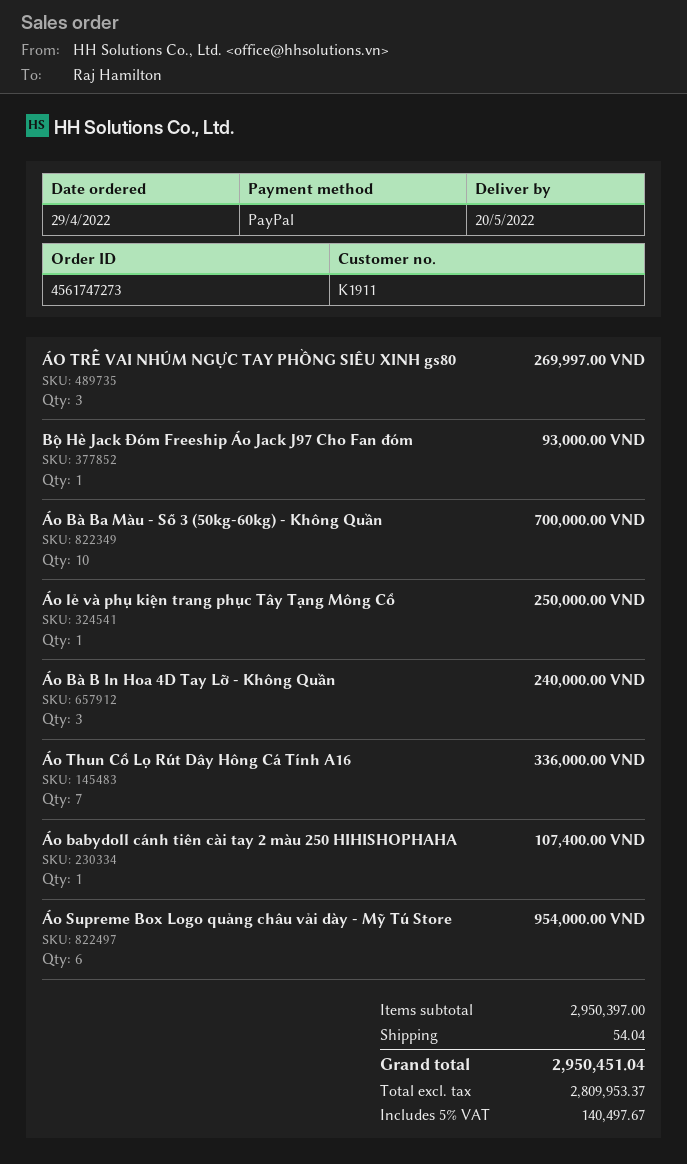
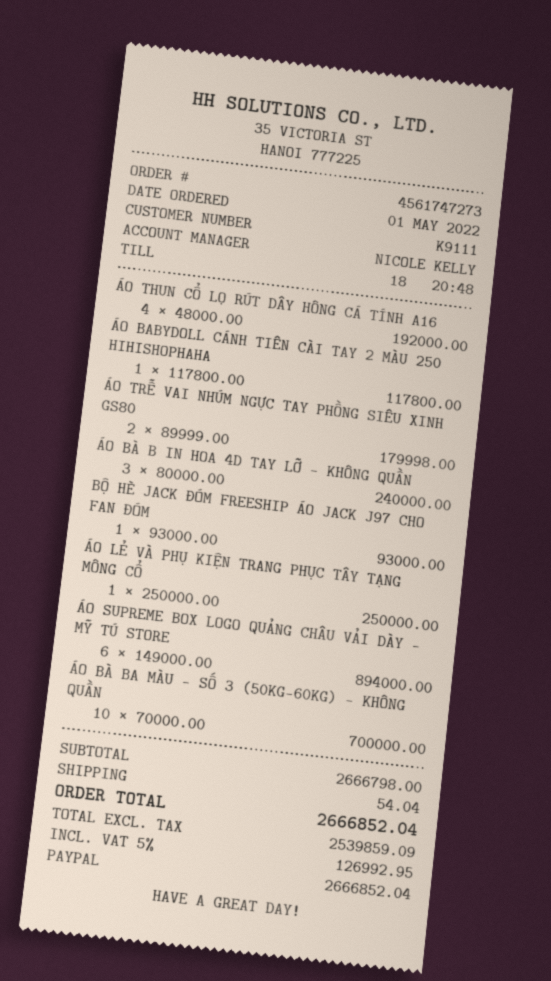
order date: 2022-04-29 -> 2022-05-01
customer number: K1911 -> K9111
ÁO TRỄ VAI NHÚM NGỰC TAY PHỒNG SIÊU XINH gs80: 3 for 269997.00 -> 2 for 179998.00
Áo Thun Cổ Lọ Rút Dây Hông Cá Tính A16: 7 for 336000.00 -> 4 for 192000.00
Áo babydoll cánh tiên cài tay 2 màu 250 HIHISHOPHAHA: 1 for 107400.00 -> 1 for 117800.00
Áo Supreme Box Logo quảng châu vải dày - Mỹ Tú Store: 6 for 954000.00 -> 6 for 894000.00
subtotal: 2950397.00 -> 2666798.00
net: 2809953.37 -> 2539859.09
tax: 5% = 140497.67 -> 5% = 126992.95
total: 2950451.04 -> 2666852.04

